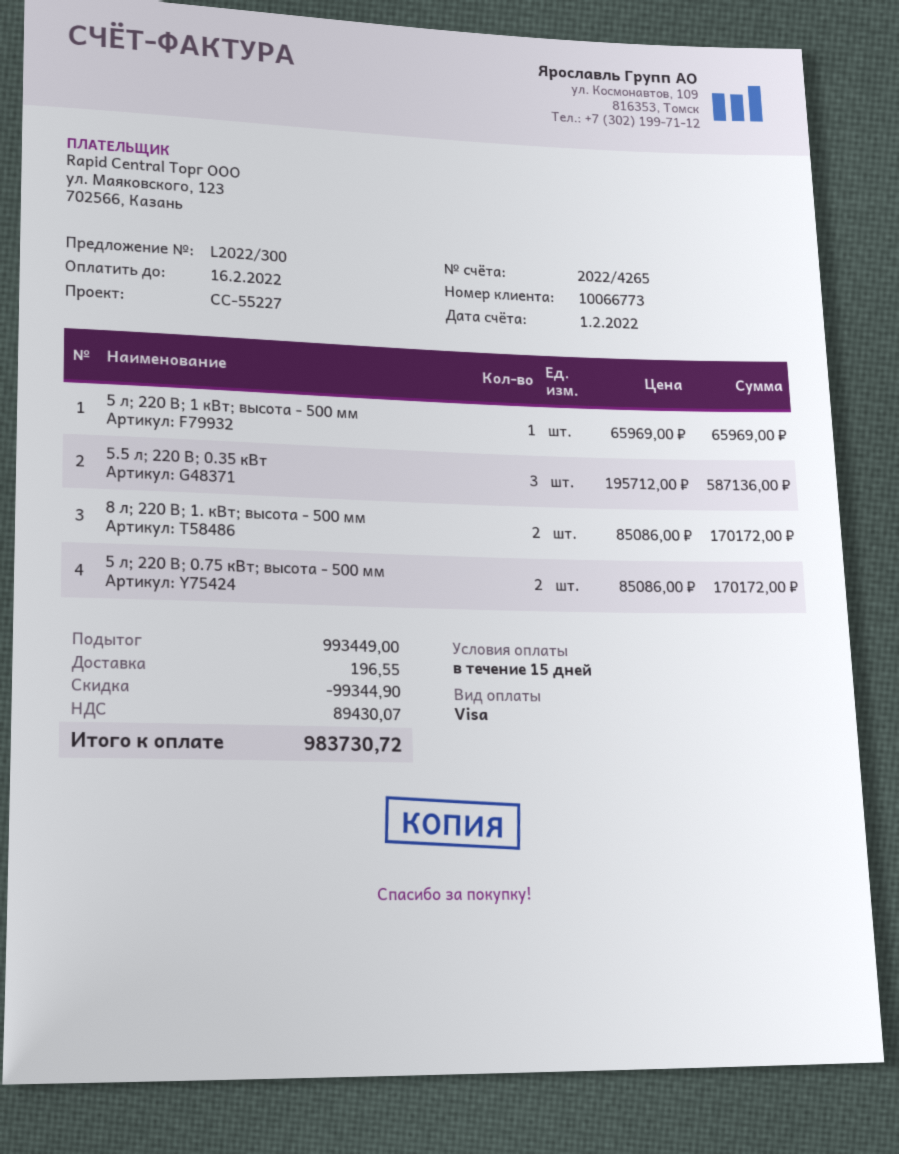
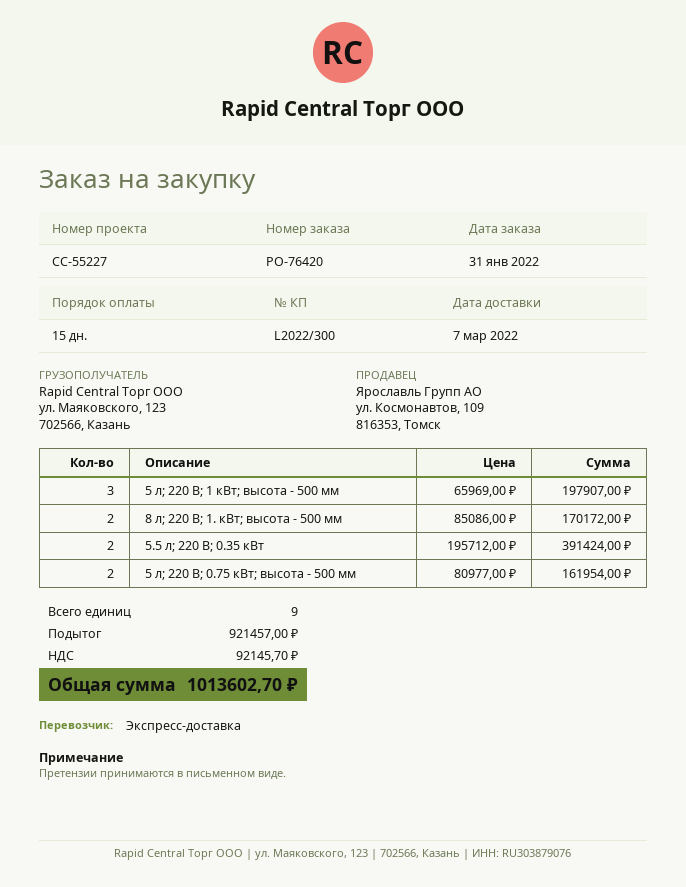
5 л; 220 В; 1 кВт; высота - 500 мм: 1 x 65969.00 = 65969.00 -> 3 x 65969.00 = 197907.00
5.5 л; 220 В; 0.35 кВт: 3 x 195712.00 = 587136.00 -> 2 x 195712.00 = 391424.00
5 л; 220 В; 0.75 кВт; высота - 500 мм: 2 x 85086.00 = 170172.00 -> 2 x 80977.00 = 161954.00
subtotal: 993449.00 -> 921457.00
discount: 99344.90 -> none
shipping: 196.55 -> none
tax: 89430.07 -> 92145.70
total: 983730.72 -> 1013602.70

